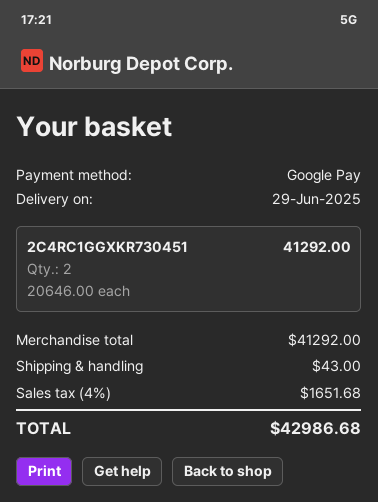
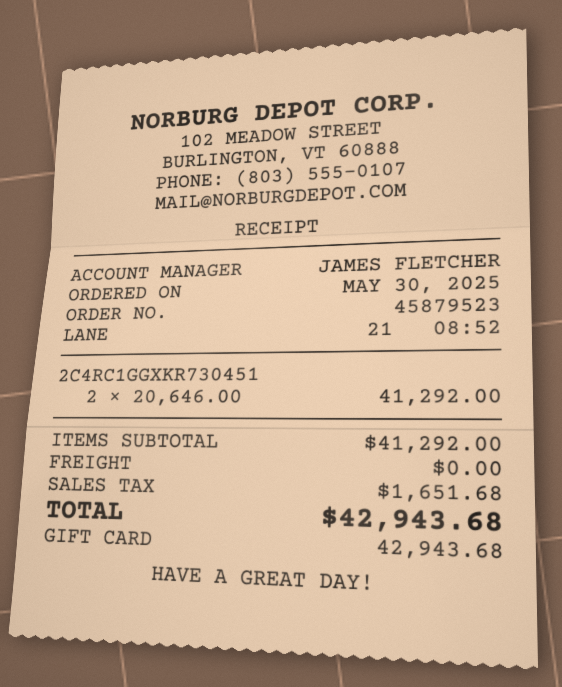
payment method: Google Pay -> gift card
shipping: 43.00 -> 0.00
total: 42986.68 -> 42943.68

